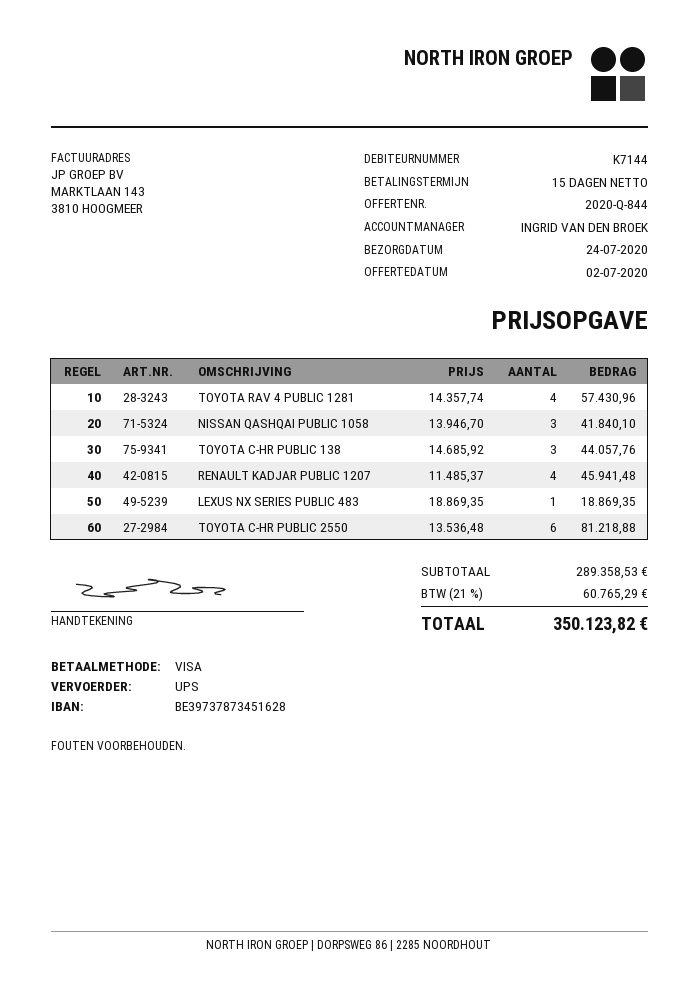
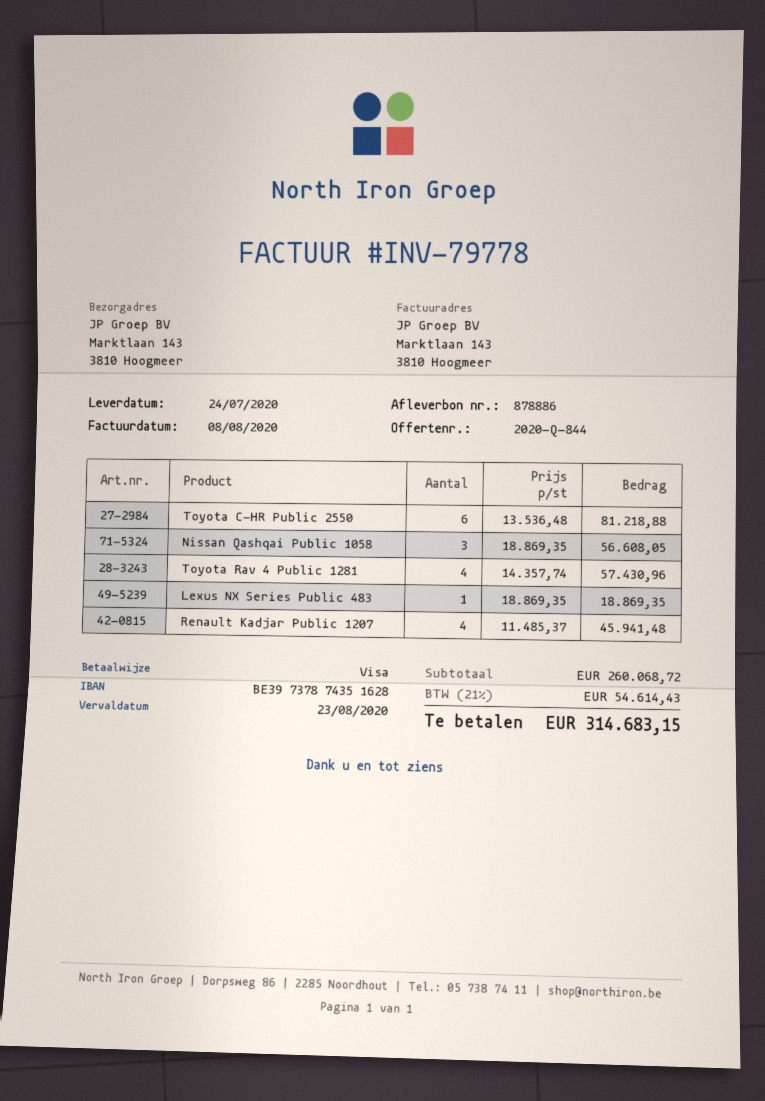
bank account: BE39737873451628 -> BE39737874351628
NISSAN QASHQAI PUBLIC 1058: 3 x 13946.70 = 41840.10 -> 3 x 18869.35 = 56608.05
TOYOTA C-HR PUBLIC 138: 3 x 14685.92 = 44057.76 -> none
subtotal: 289358.53 -> 260068.72
tax: 21% = 60765.29 -> 21% = 54614.43
total: 350123.82 -> 314683.15

